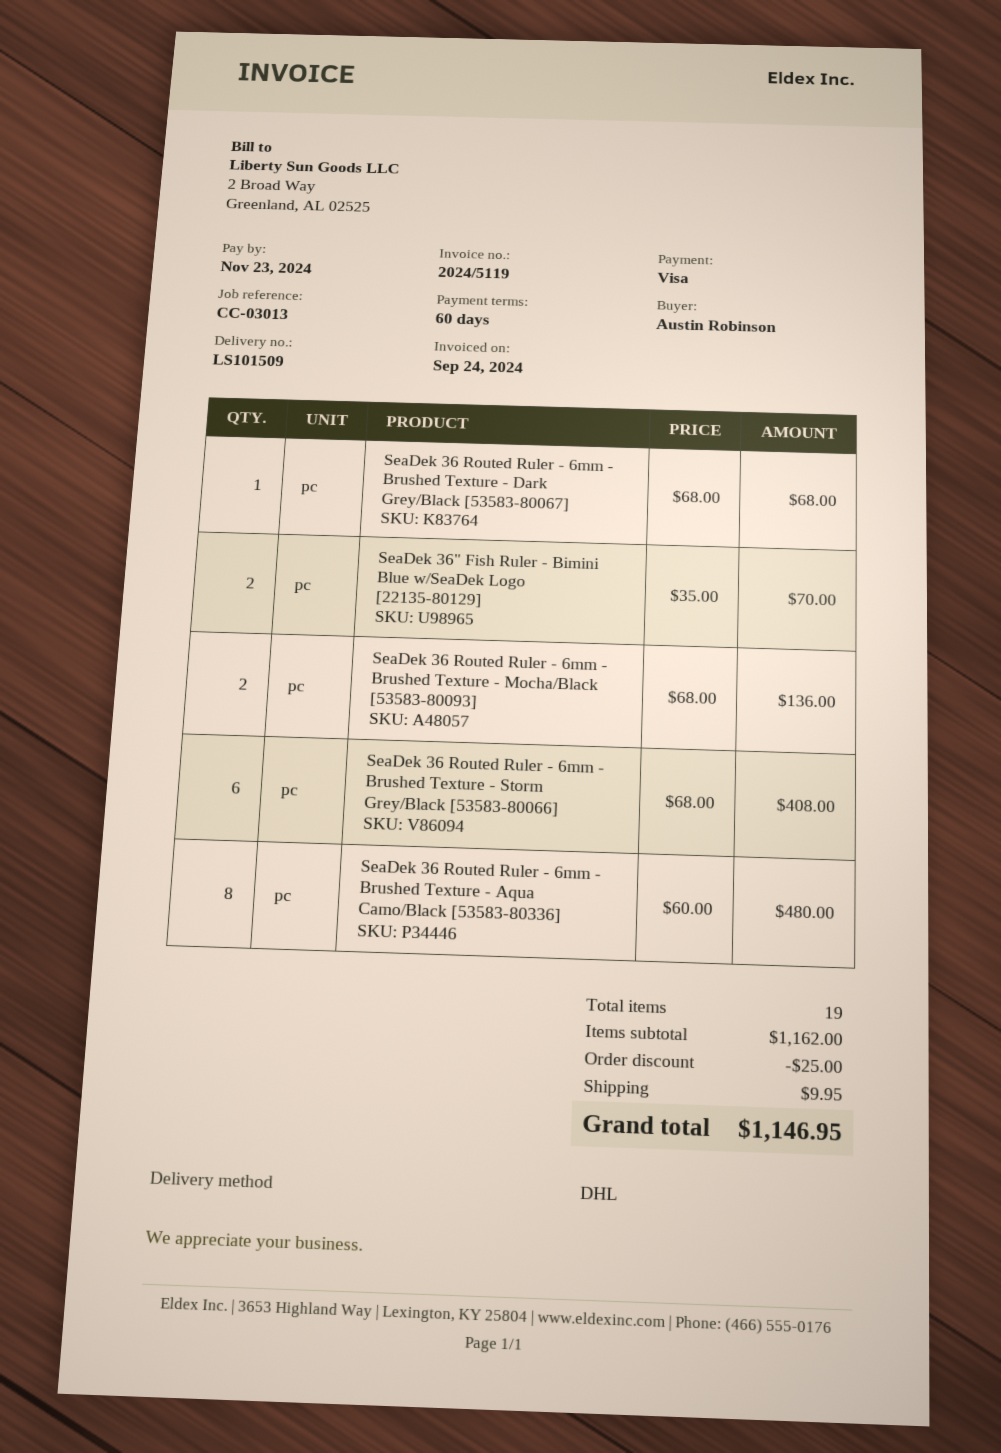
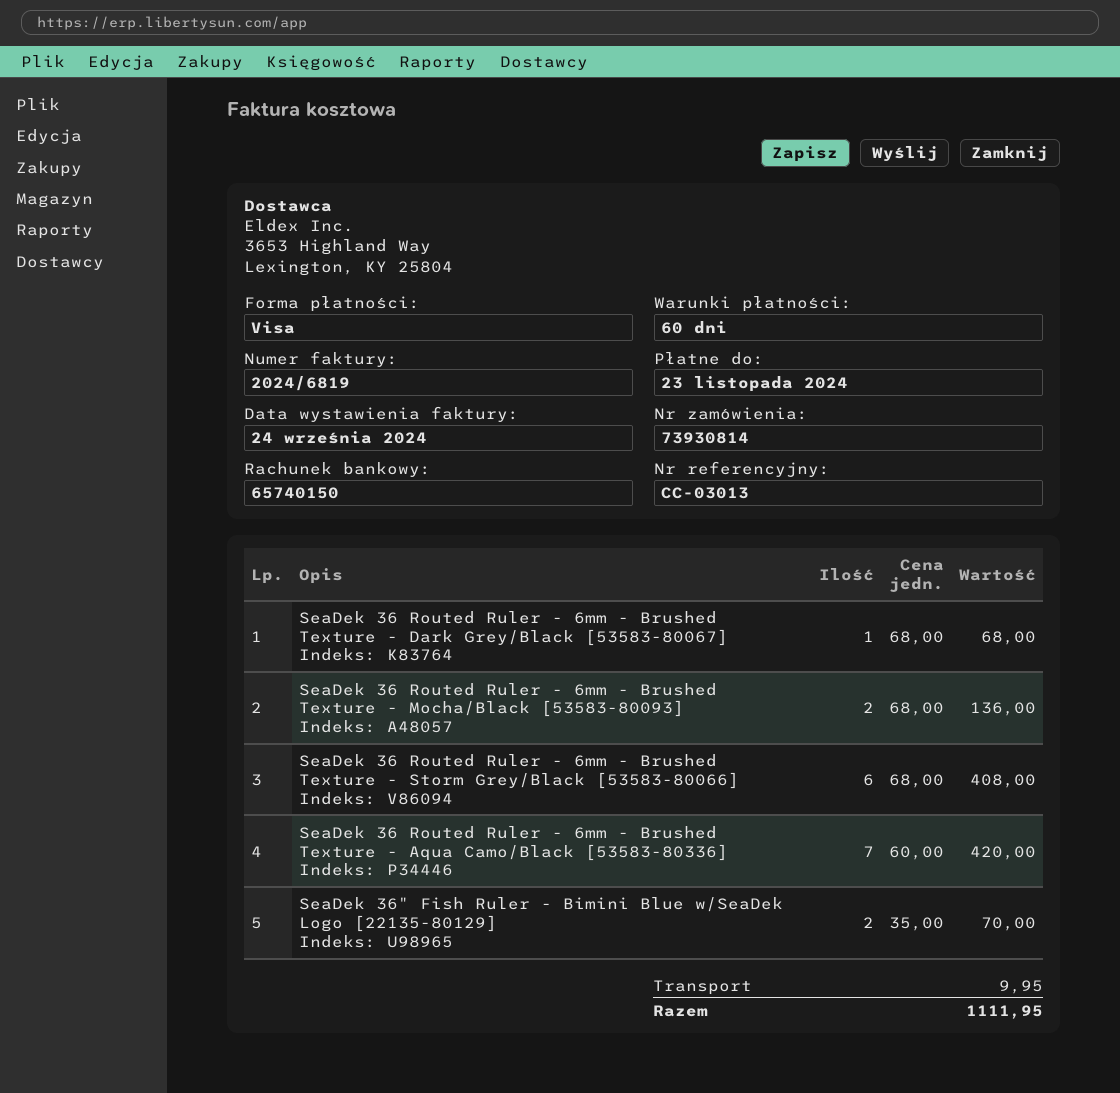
invoice number: 2024/5119 -> 2024/6819
SeaDek 36 Routed Ruler - 6mm - Brushed Texture - Aqua Camo/Black [53583-80336]: 8 x 60.00 = 480.00 -> 7 x 60.00 = 420.00
discount: 25.00 -> none
total: 1146.95 -> 1111.95

